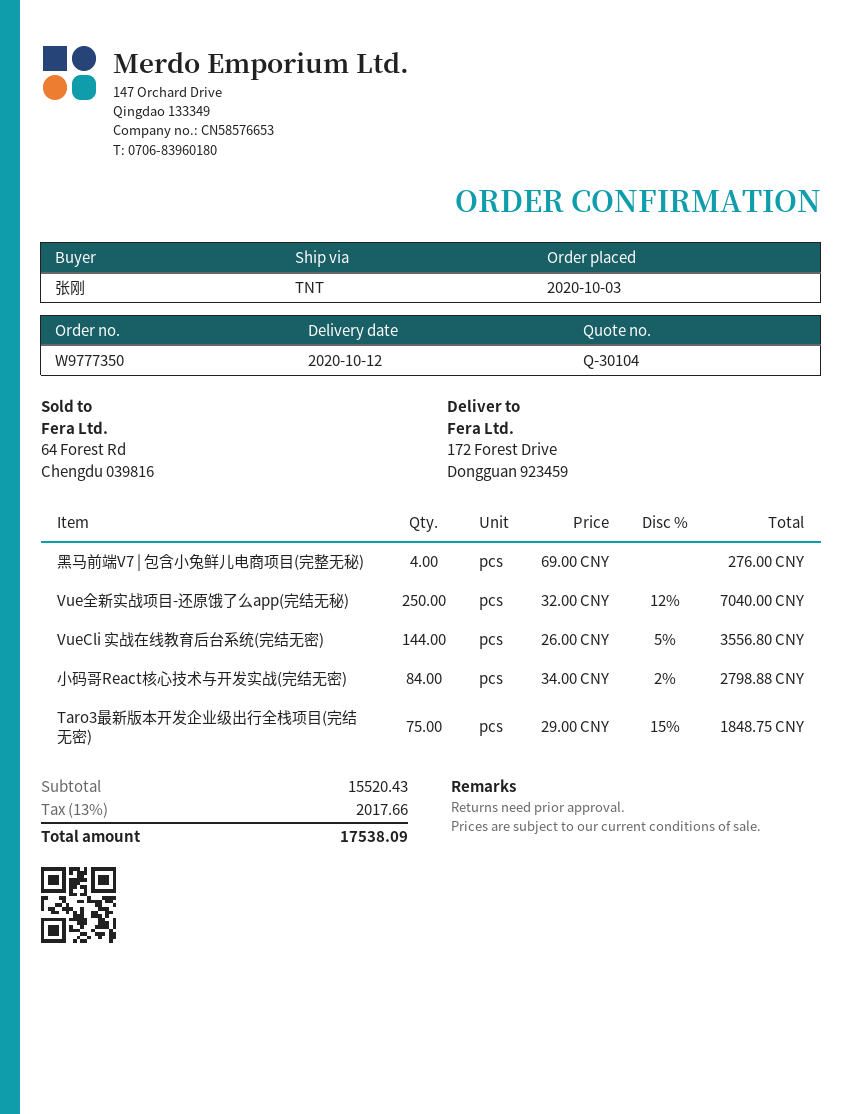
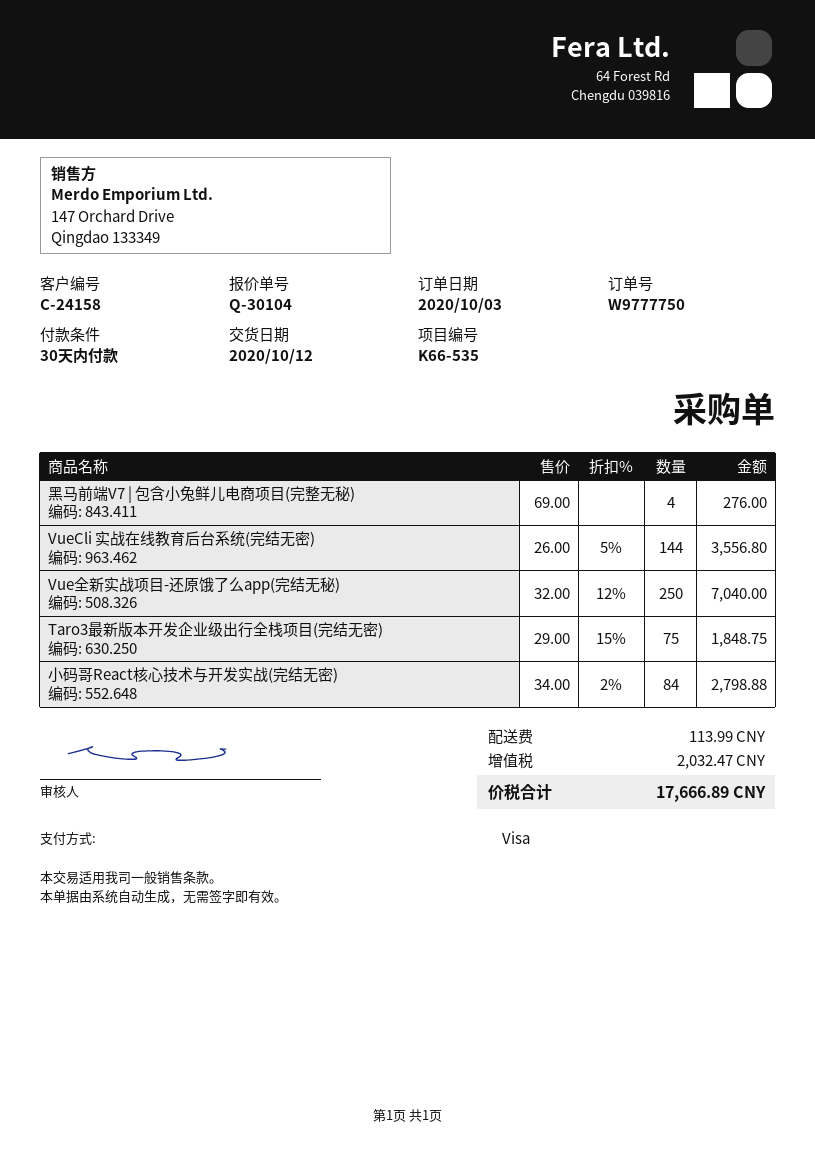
order number: W9777350 -> W9777750
shipping: none -> 113.99
tax: 2017.66 -> 2032.47
total: 17538.09 -> 17666.89

